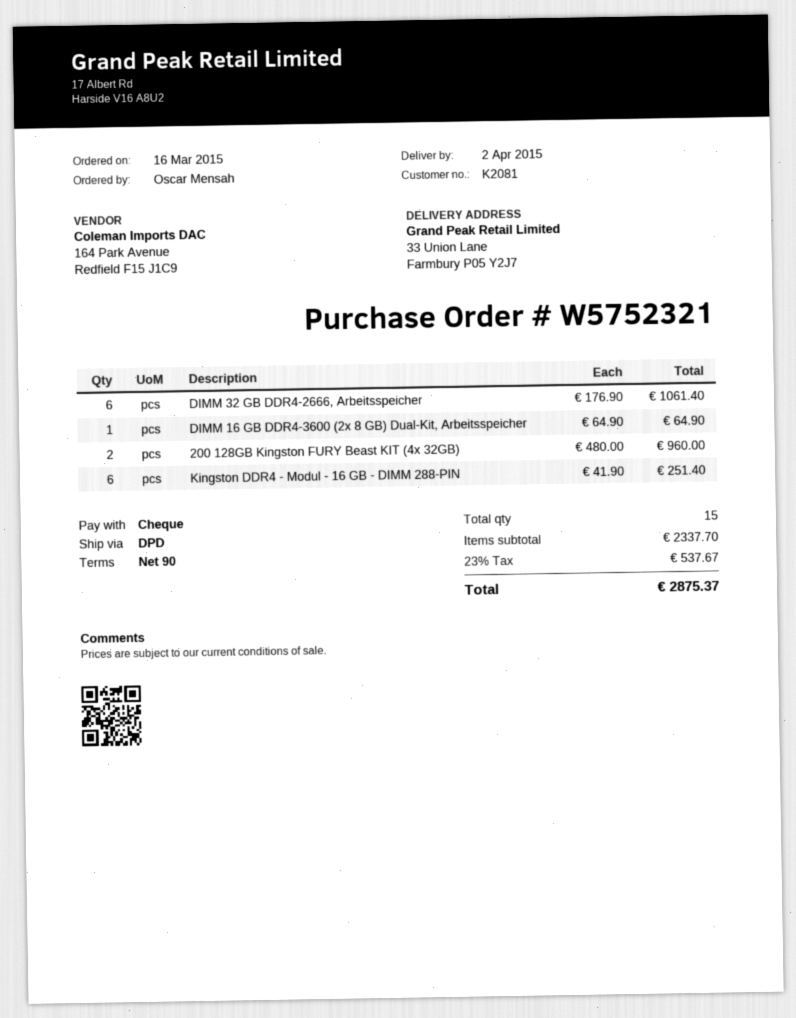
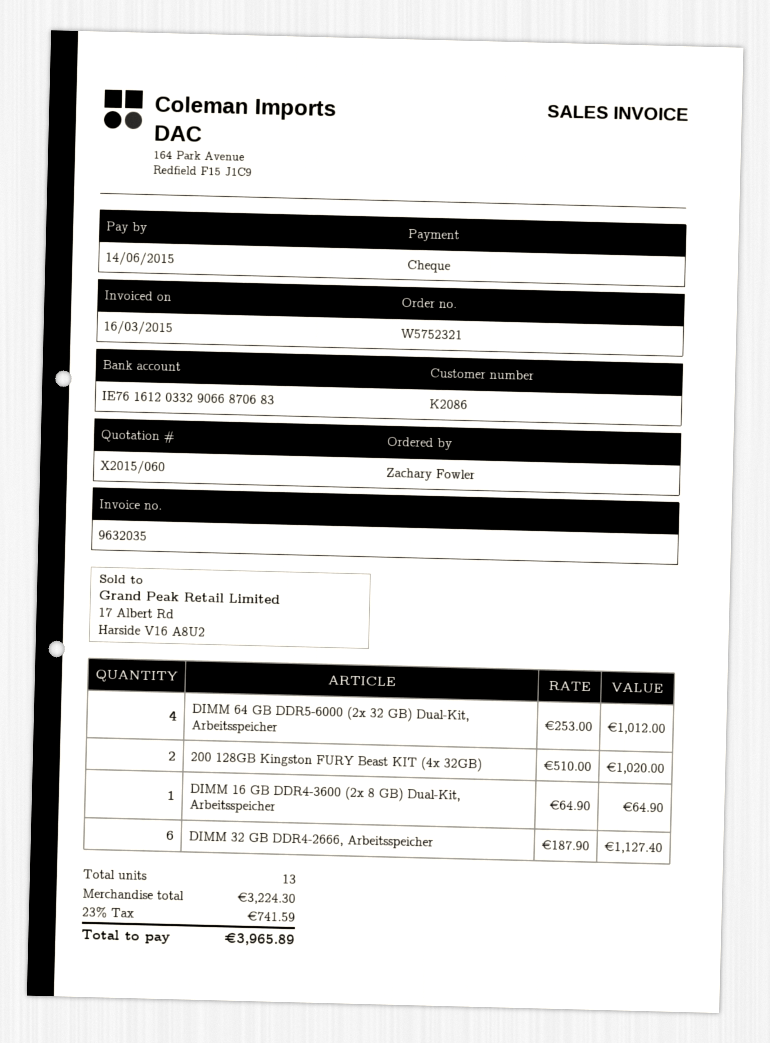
customer number: K2081 -> K2086
ordered by: Oscar Mensah -> Zachary Fowler
DIMM 32 GB DDR4-2666, Arbeitsspeicher: 6 x 176.90 = 1061.40 -> 6 x 187.90 = 1127.40
200 128GB Kingston FURY Beast KIT (4x 32GB): 2 x 480.00 = 960.00 -> 2 x 510.00 = 1020.00
Kingston DDR4 - Modul - 16 GB - DIMM 288-PIN: 6 x 41.90 = 251.40 -> none
DIMM 64 GB DDR5-6000 (2x 32 GB) Dual-Kit, Arbeitsspeicher: none -> 4 x 253.00 = 1012.00
total quantity: 15 -> 13
subtotal: 2337.70 -> 3224.30
tax: 23% = 537.67 -> 23% = 741.59
total: 2875.37 -> 3965.89

